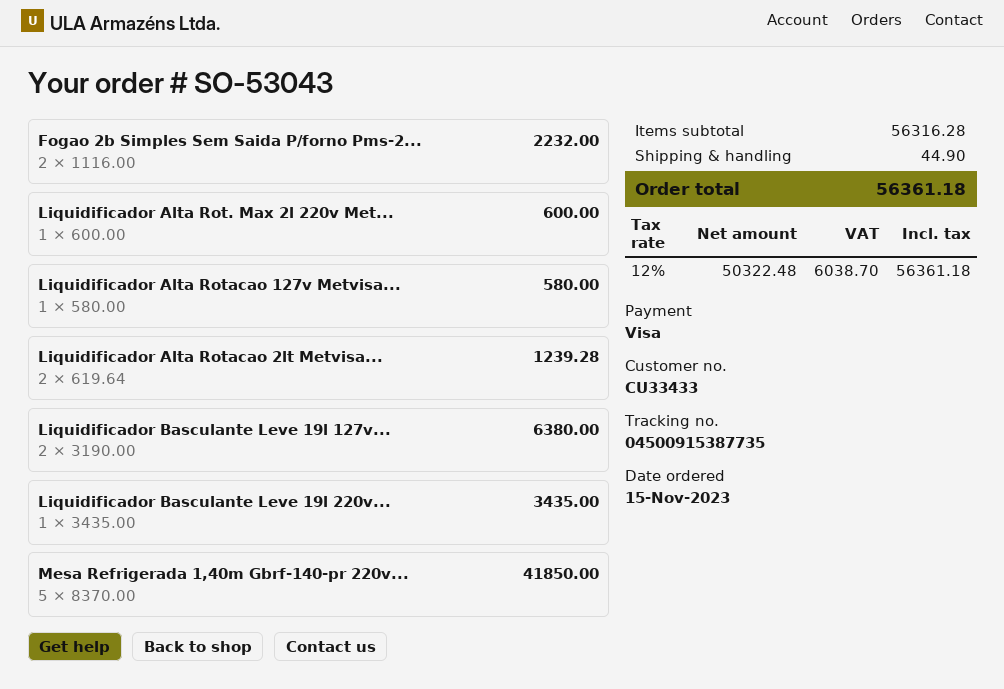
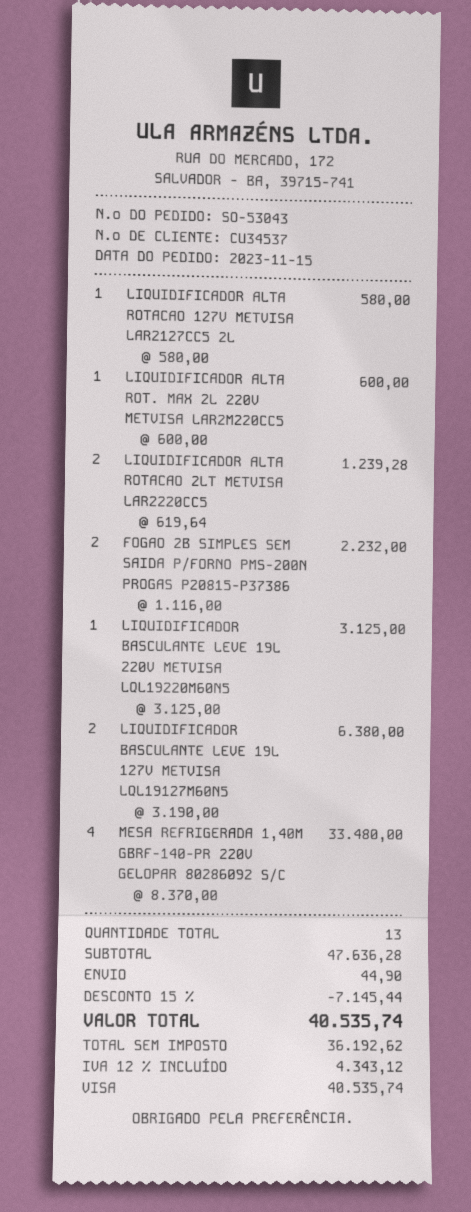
customer number: CU33433 -> CU34537
Liquidificador Basculante Leve 19l 220v...: 1 x 3435.00 = 3435.00 -> 1 x 3125.00 = 3125.00
Mesa Refrigerada 1,40m Gbrf-140-pr 220v...: 5 x 8370.00 = 41850.00 -> 4 x 8370.00 = 33480.00
subtotal: 56316.28 -> 47636.28
discount: none -> 15% = 7145.44
net: 50322.48 -> 36192.62
tax: 12% = 6038.70 -> 12% = 4343.12
total: 56361.18 -> 40535.74

